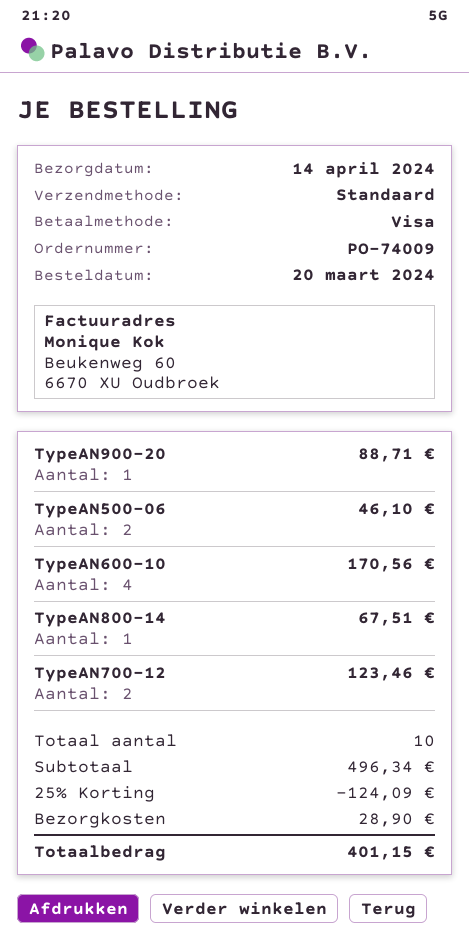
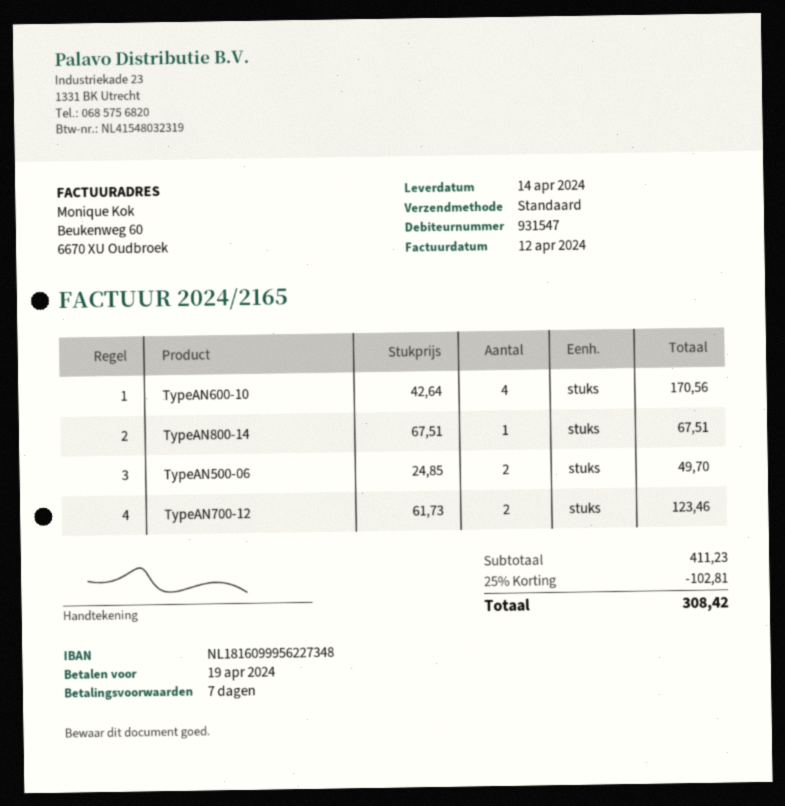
TypeAN900-20: 1 for 88.71 -> none
TypeAN500-06: 2 for 46.10 -> 2 for 49.70
subtotal: 496.34 -> 411.23
discount: 25% = 124.09 -> 25% = 102.81
shipping: 28.90 -> none
total: 401.15 -> 308.42

